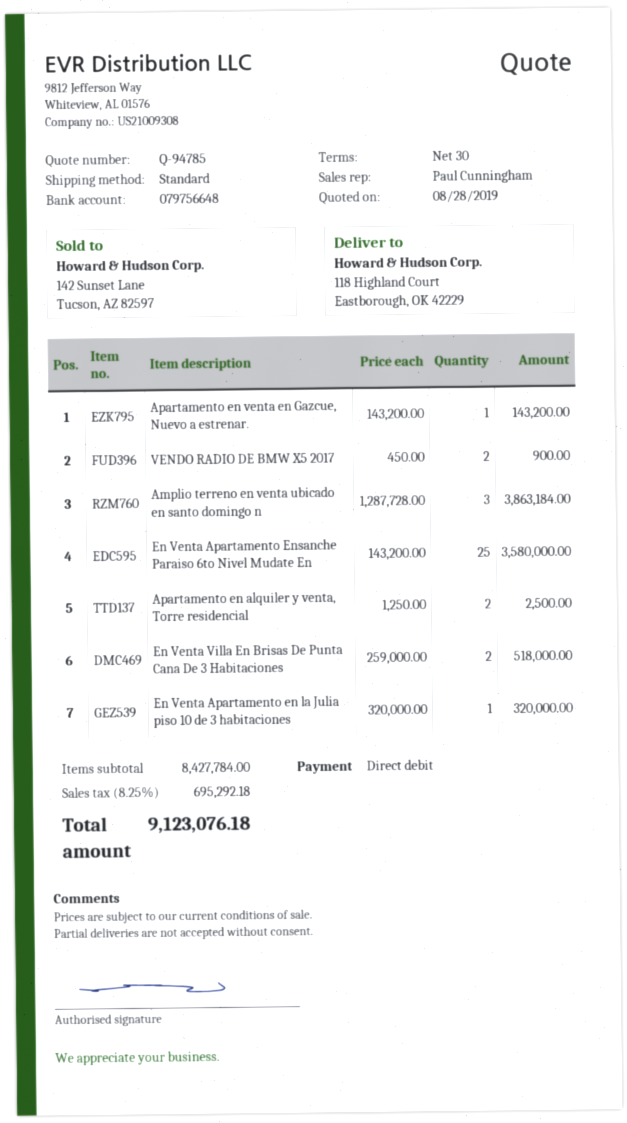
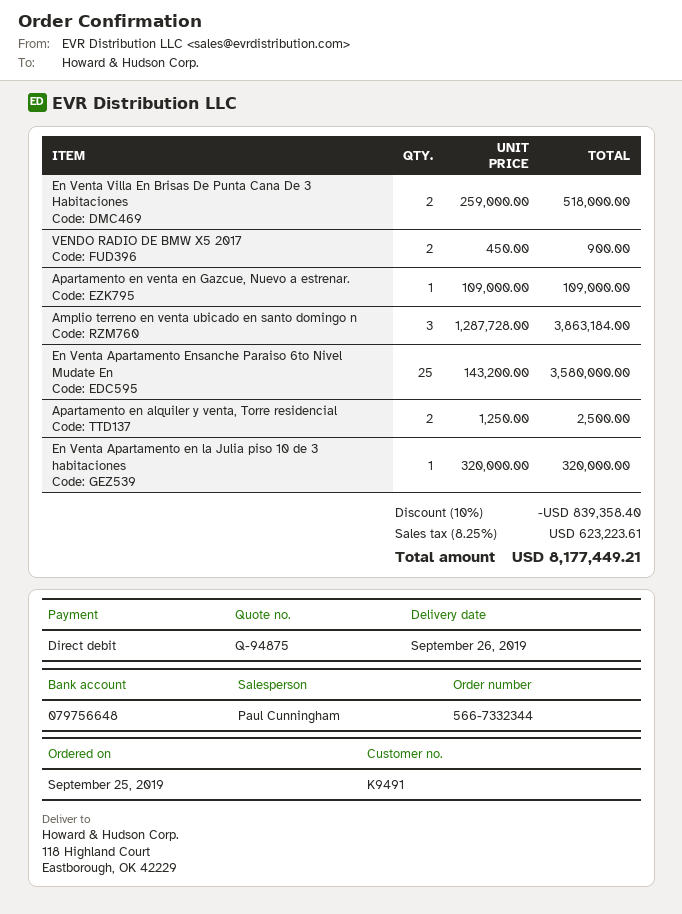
quote number: Q-94785 -> Q-94875
Apartamento en venta en Gazcue, Nuevo a estrenar.: 1 x 143200.00 = 143200.00 -> 1 x 109000.00 = 109000.00
discount: none -> 10% = 839358.40
tax: 8.25% = 695292.18 -> 8.25% = 623223.61
total: 9123076.18 -> 8177449.21

